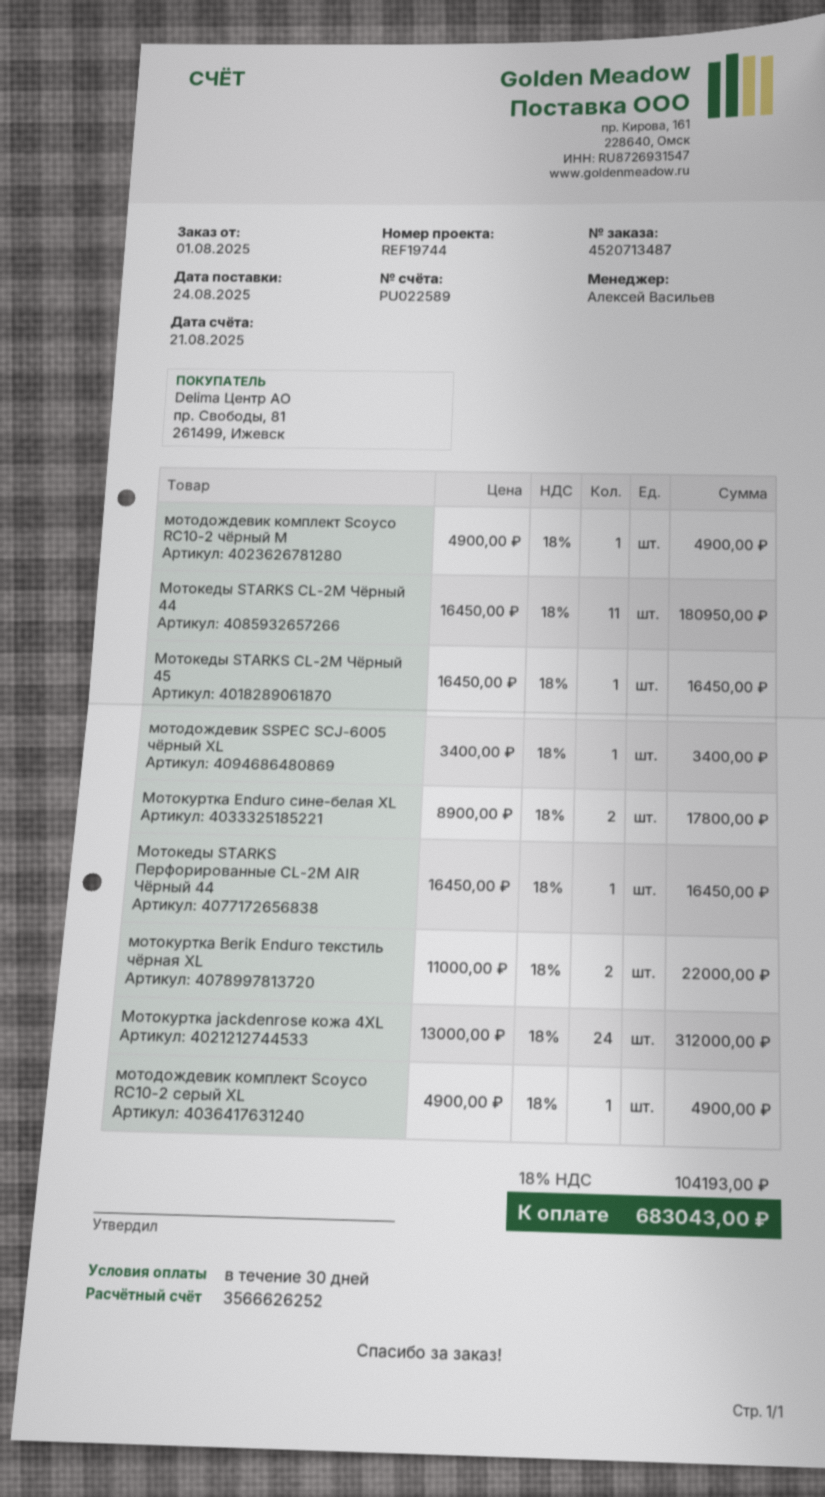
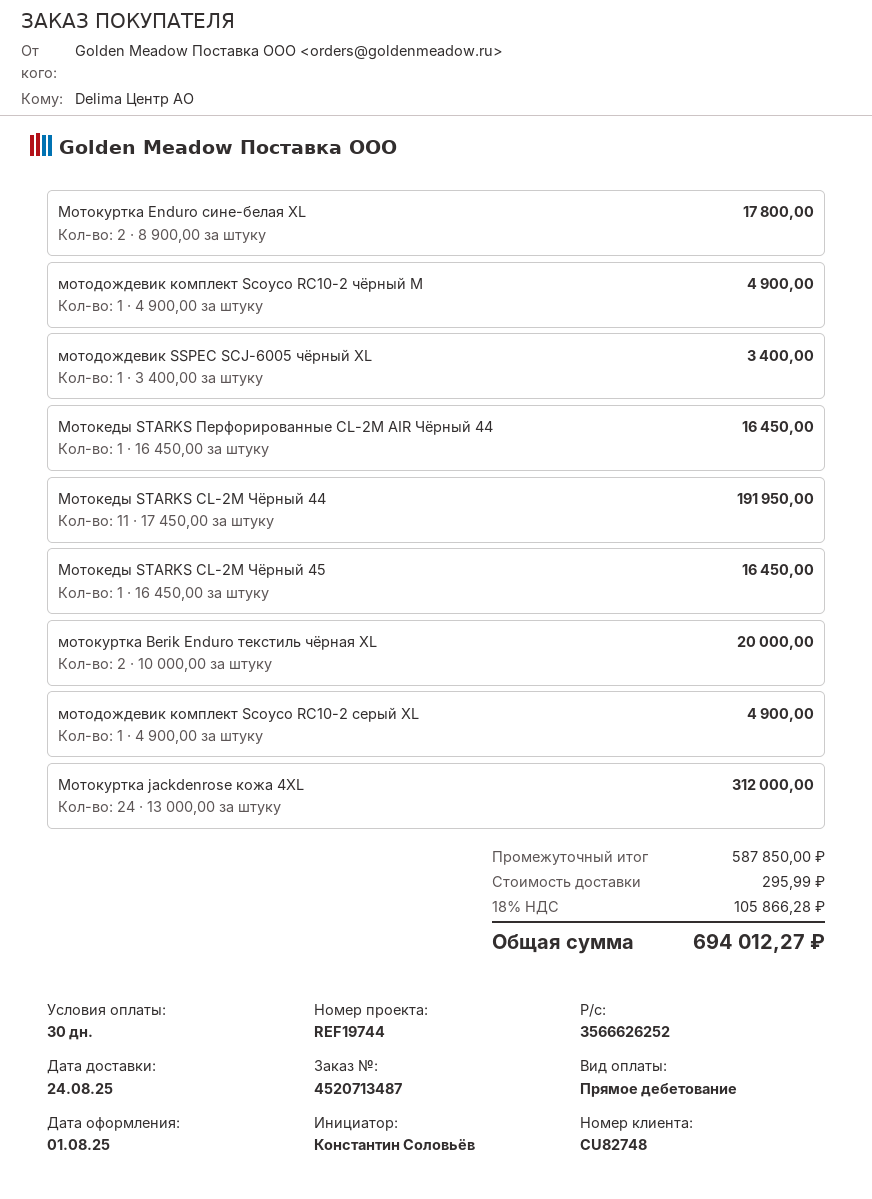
Мотокеды STARKS CL-2M Чёрный 44: 11 x 16450.00 = 180950.00 -> 11 x 17450.00 = 191950.00
мотокуртка Berik Enduro текстиль чёрная XL: 2 x 11000.00 = 22000.00 -> 2 x 10000.00 = 20000.00
shipping: none -> 295.99
tax: 18% = 104193.00 -> 18% = 105866.28
total: 683043.00 -> 694012.27

